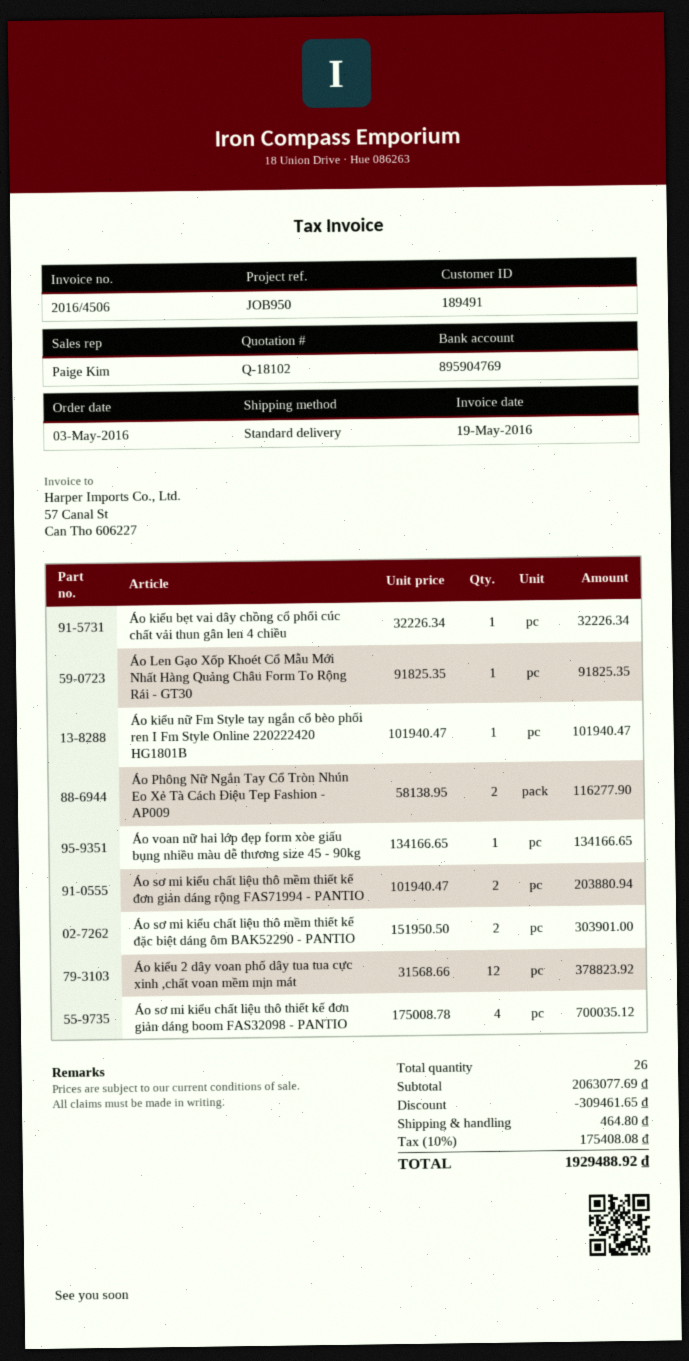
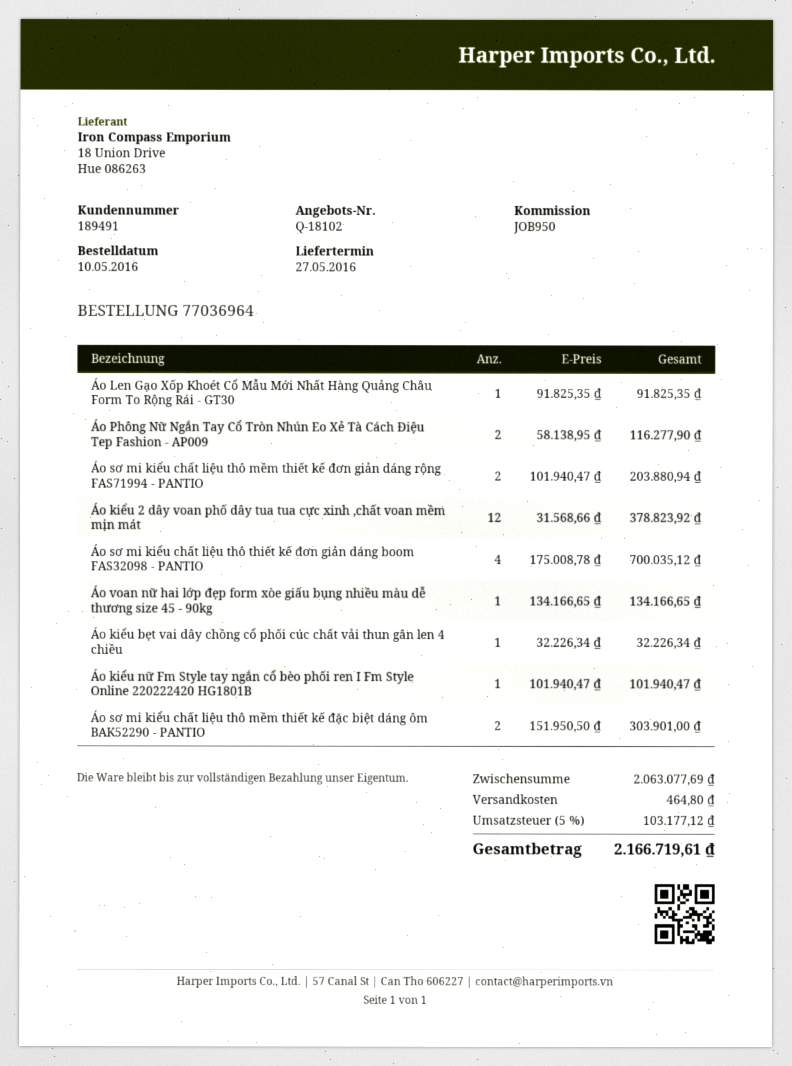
order date: 2016-05-03 -> 2016-05-10
discount: 309461.65 -> none
tax: 10% = 175408.08 -> 5% = 103177.12
total: 1929488.92 -> 2166719.61

